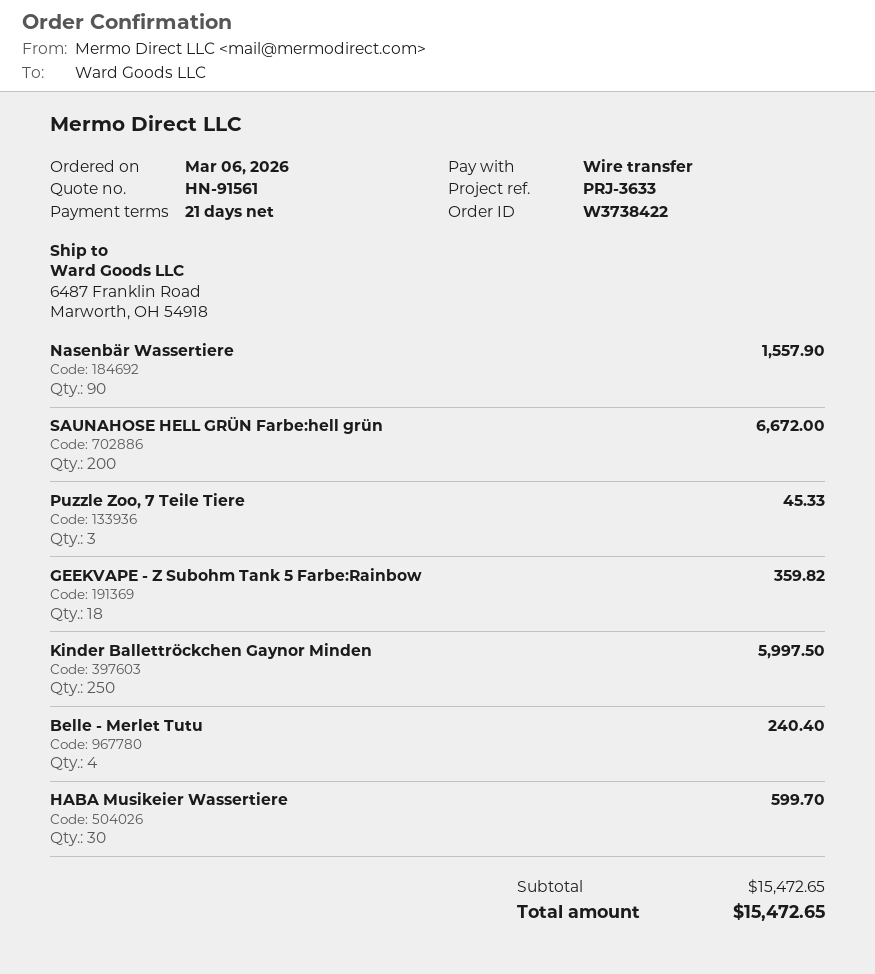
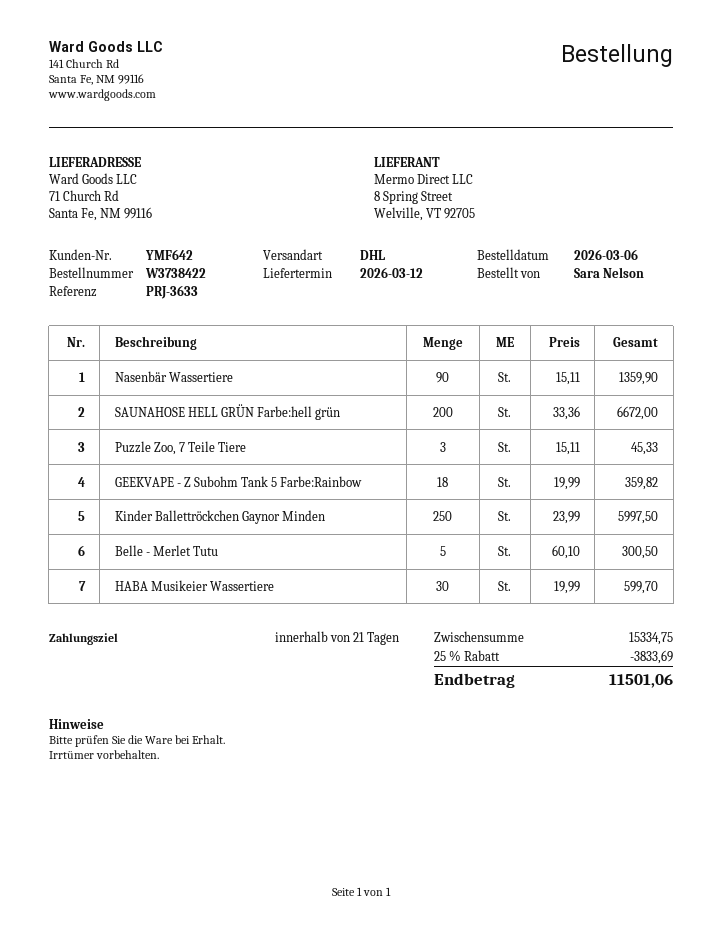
ship to: 6487 Franklin Road, Marworth, OH 54918 -> 71 Church Rd, Santa Fe, NM 99116
Nasenbär Wassertiere: 90 for 1557.90 -> 90 for 1359.90
Belle - Merlet Tutu: 4 for 240.40 -> 5 for 300.50
subtotal: 15472.65 -> 15334.75
discount: none -> 25% = 3833.69
total: 15472.65 -> 11501.06

